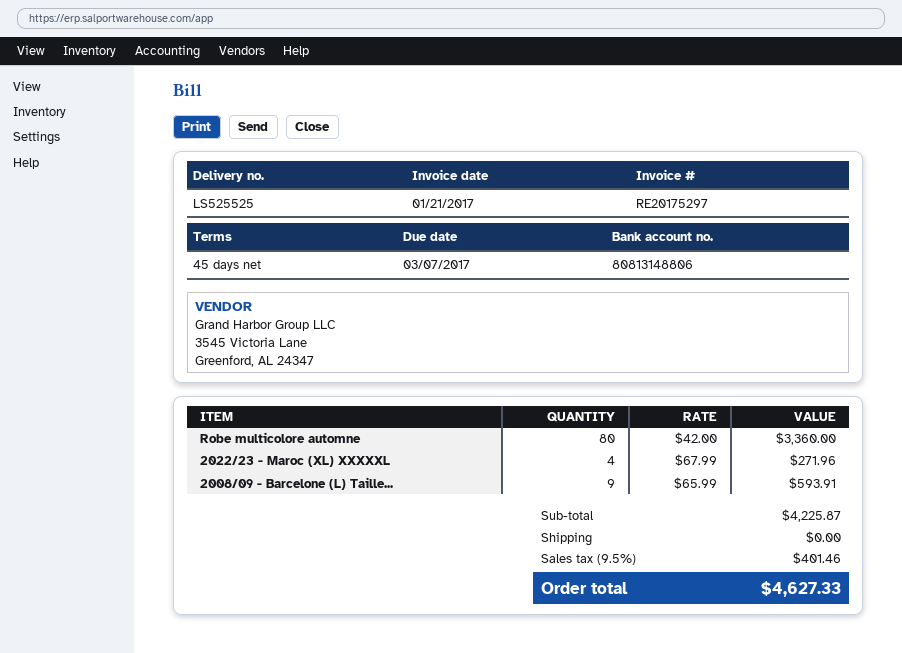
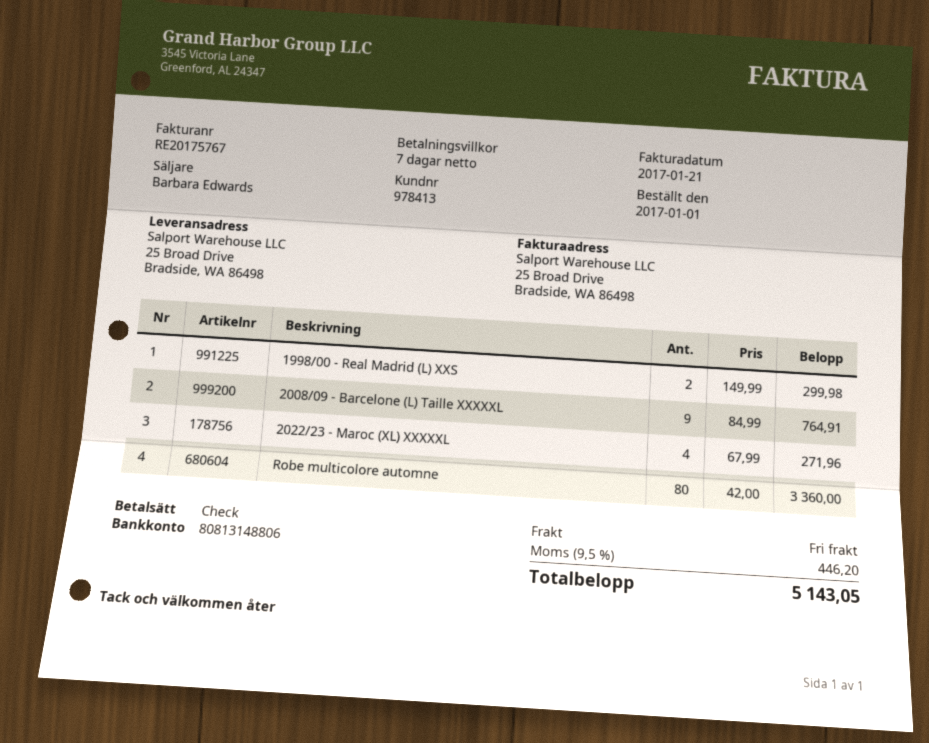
invoice number: RE20175297 -> RE20175767
payment terms: 45 days -> 7 days
2008/09 - Barcelone (L) Taille...: 9 x 65.99 = 593.91 -> 9 x 84.99 = 764.91
1998/00 - Real Madrid (L) XXS: none -> 2 x 149.99 = 299.98
tax: 9.5% = 401.46 -> 9.5% = 446.20
total: 4627.33 -> 5143.05

